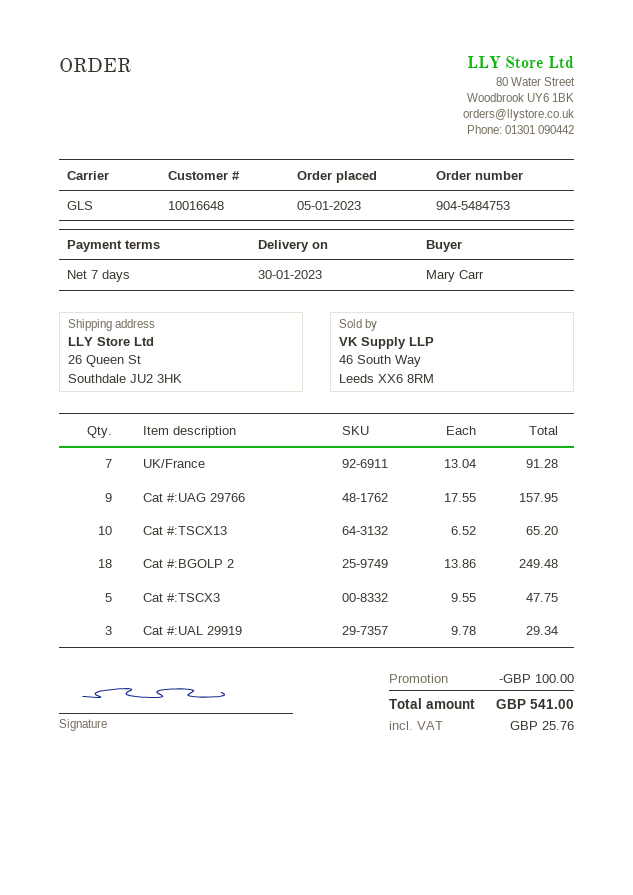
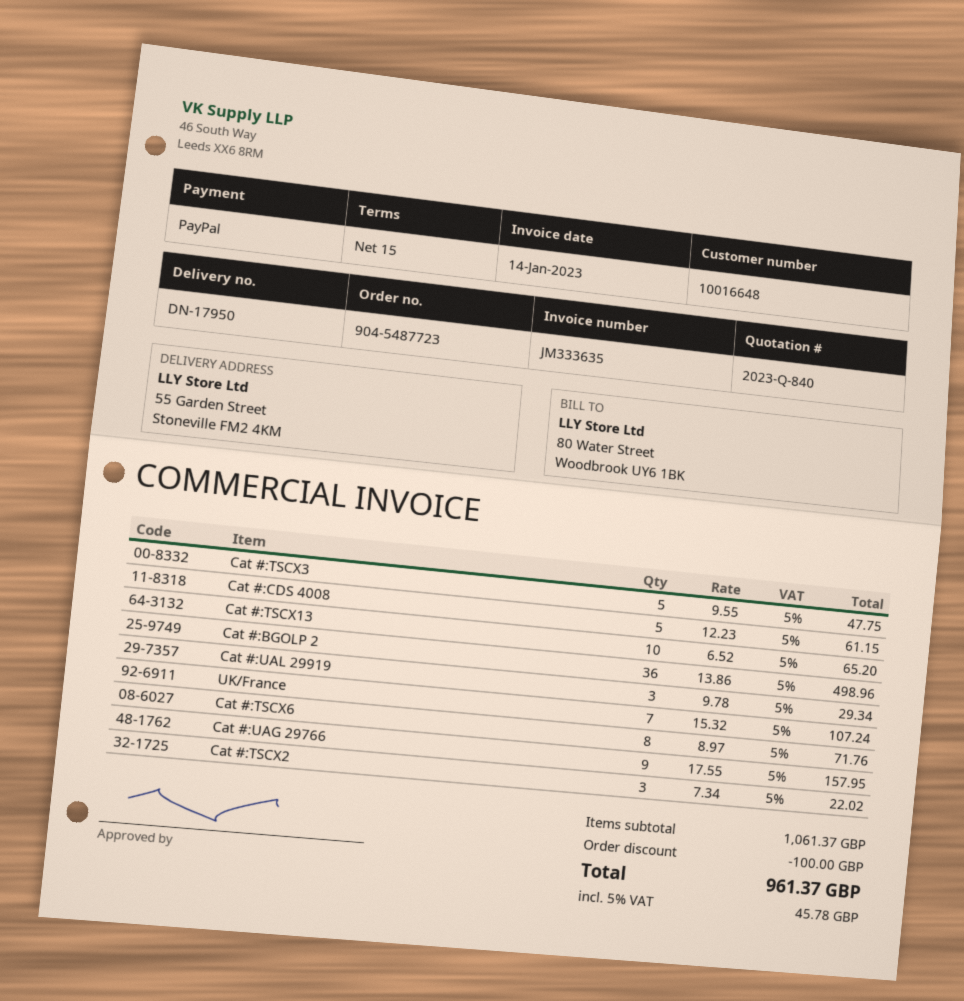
order number: 904-5484753 -> 904-5487723
payment terms: 7 days -> 15 days
ship to: 26 Queen St, Southdale JU2 3HK -> 55 Garden Street, Stoneville FM2 4KM
UK/France: 7 x 13.04 = 91.28 -> 7 x 15.32 = 107.24
Cat #:BGOLP 2: 18 x 13.86 = 249.48 -> 36 x 13.86 = 498.96
Cat #:CDS 4008: none -> 5 x 12.23 = 61.15
Cat #:TSCX6: none -> 8 x 8.97 = 71.76
Cat #:TSCX2: none -> 3 x 7.34 = 22.02
tax: 25.76 -> 45.78
total: 541.00 -> 961.37

